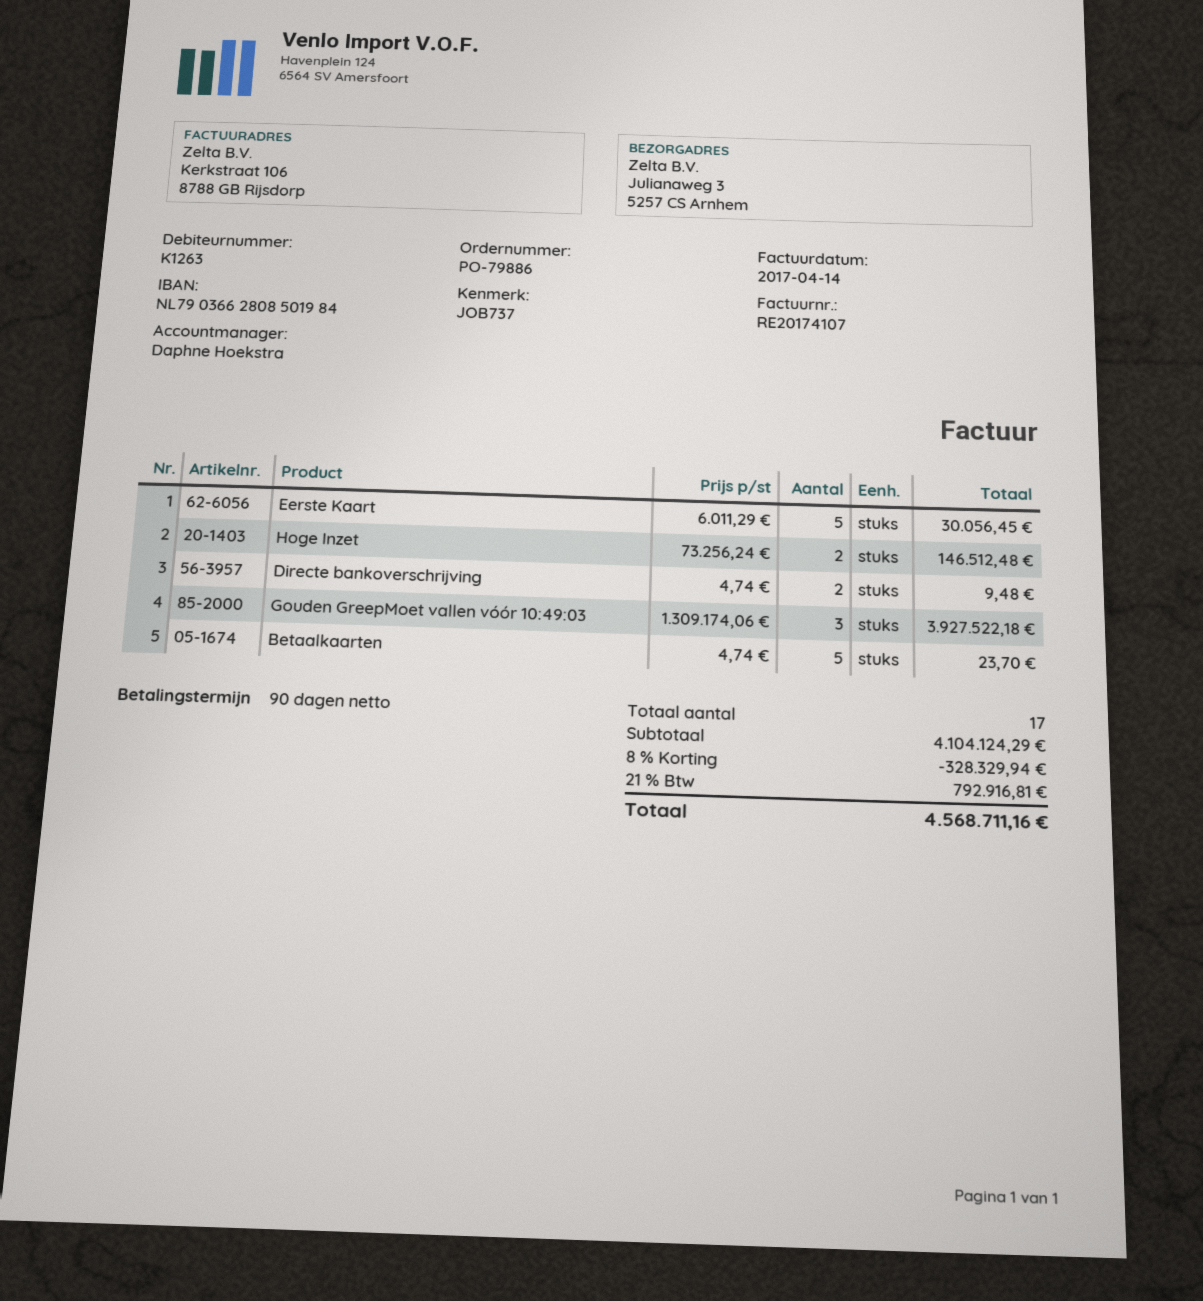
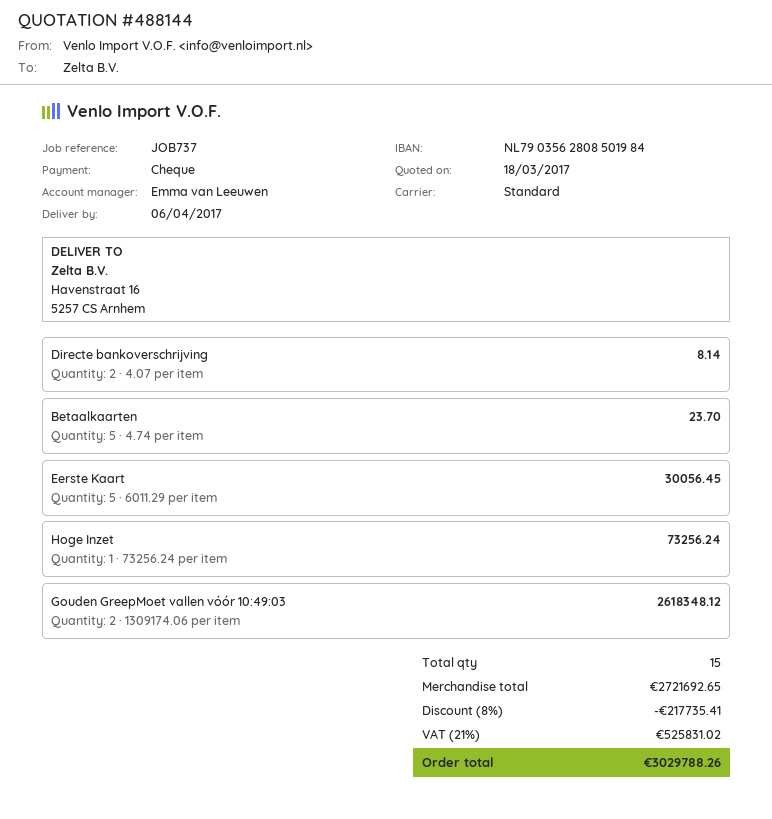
sales rep: Daphne Hoekstra -> Emma van Leeuwen
bank account: NL7903662808501984 -> NL7903562808501984
ship to: Julianaweg 3, 5257 CS Arnhem -> Havenstraat 16, 5257 CS Arnhem
Hoge Inzet: 2 x 73256.24 = 146512.48 -> 1 x 73256.24 = 73256.24
Directe bankoverschrijving: 2 x 4.74 = 9.48 -> 2 x 4.07 = 8.14
Gouden GreepMoet vallen vóór 10:49:03: 3 x 1309174.06 = 3927522.18 -> 2 x 1309174.06 = 2618348.12
total quantity: 17 -> 15
subtotal: 4104124.29 -> 2721692.65
discount: 8% = 328329.94 -> 8% = 217735.41
tax: 21% = 792916.81 -> 21% = 525831.02
total: 4568711.16 -> 3029788.26

